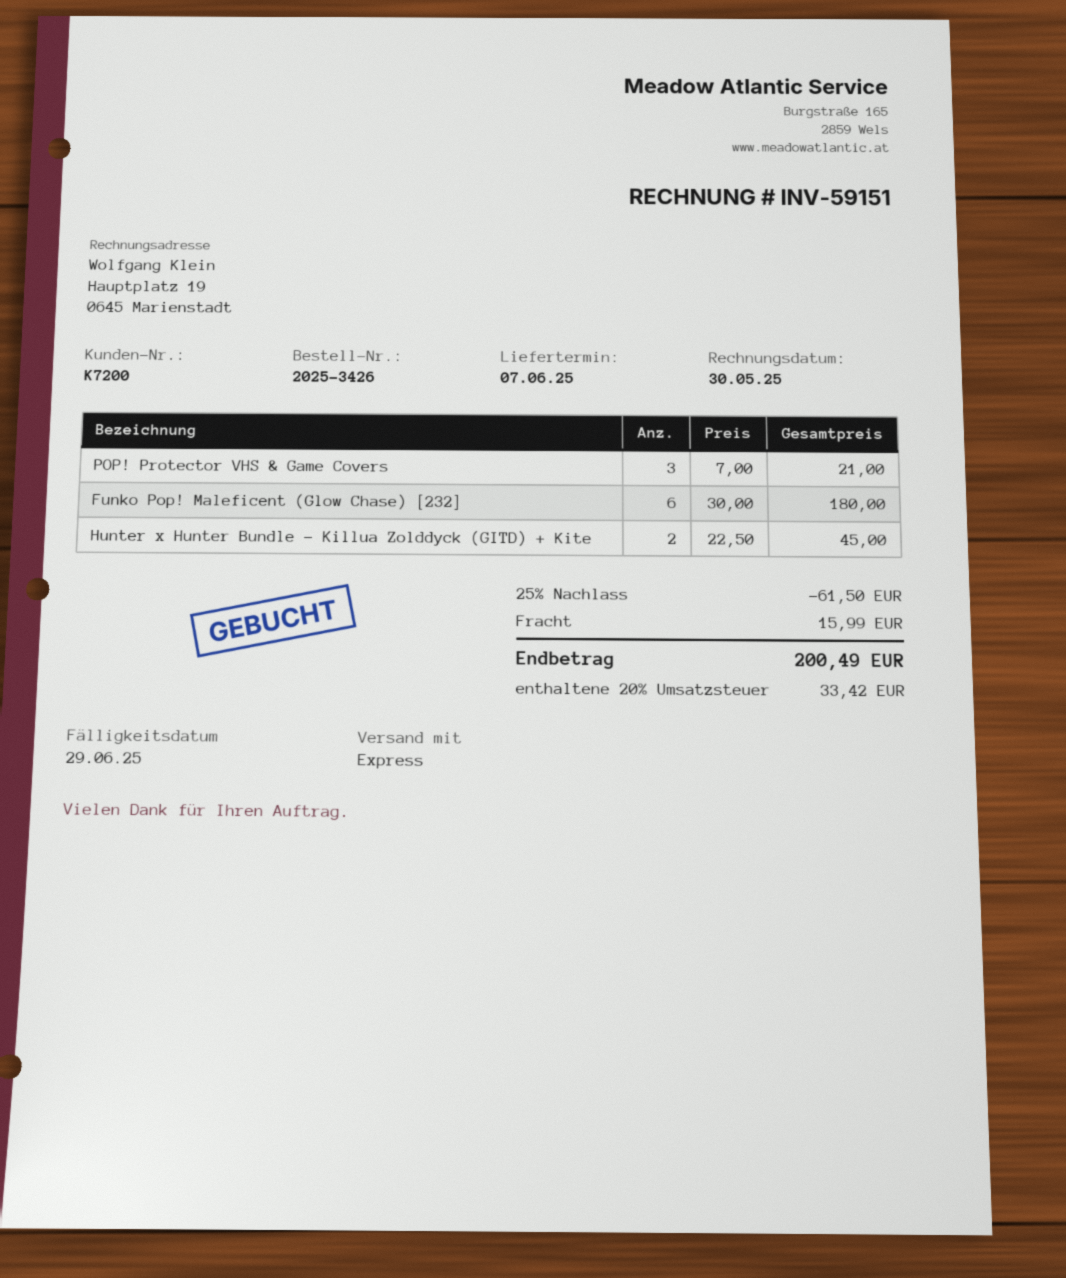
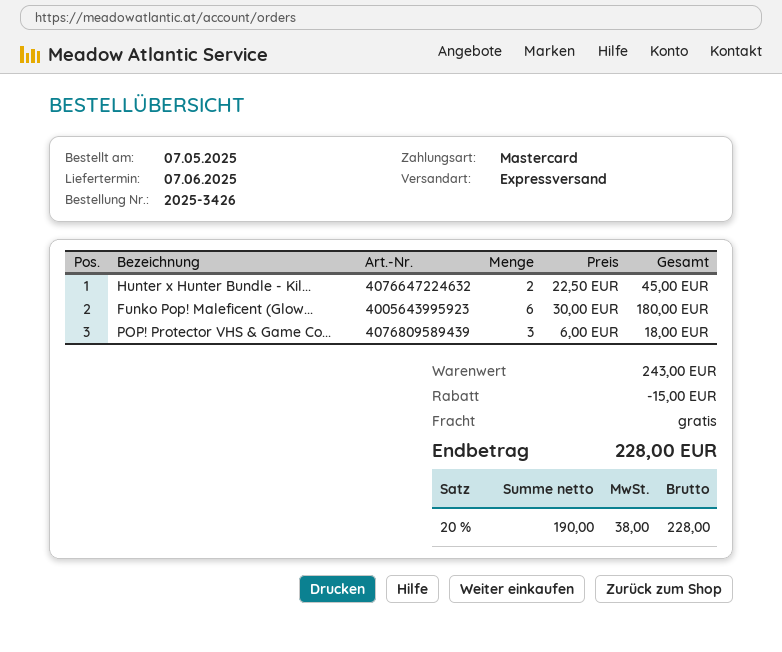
POP! Protector VHS & Game Covers: 3 x 7.00 = 21.00 -> 3 x 6.00 = 18.00
discount: 61.50 -> 15.00
shipping: 15.99 -> 0.00
tax: 20% = 33.42 -> 20% = 38.00
total: 200.49 -> 228.00

